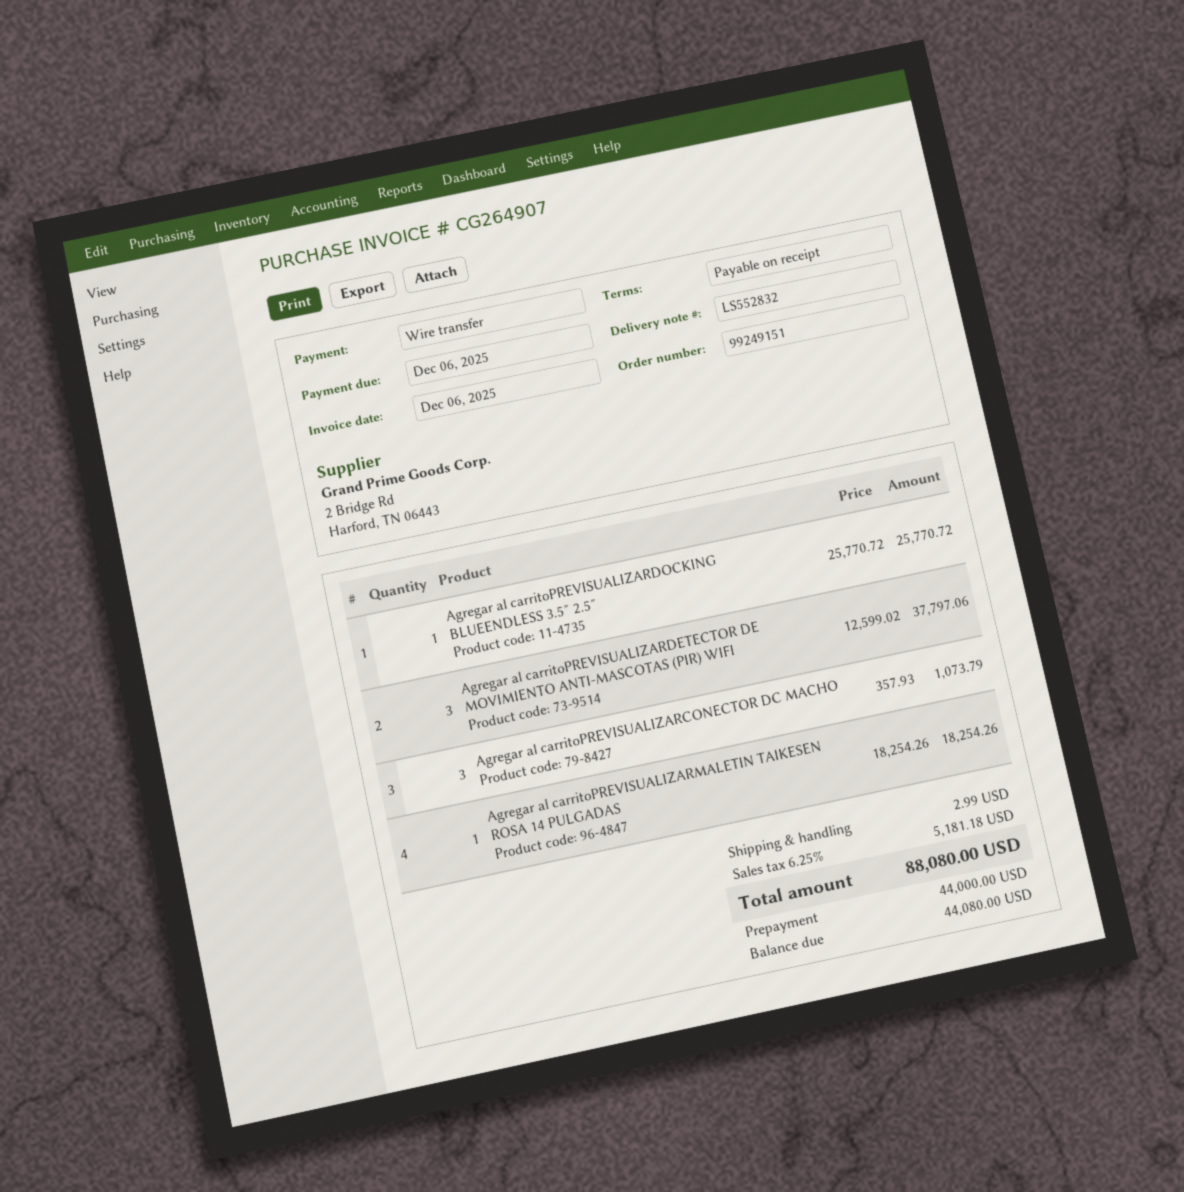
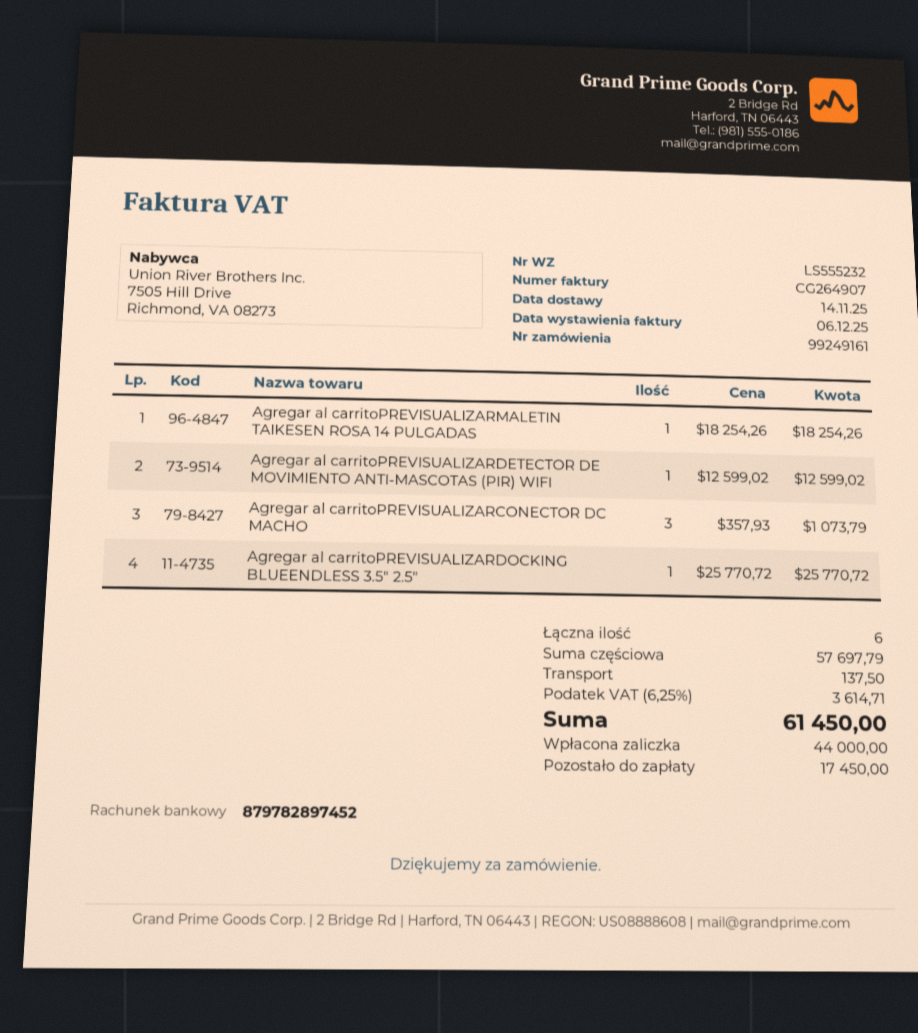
order number: 99249151 -> 99249161
delivery note number: LS552832 -> LS555232
Agregar al carritoPREVISUALIZARDETECTOR DE MOVIMIENTO ANTI-MASCOTAS (PIR) WIFI: 3 x 12599.02 = 37797.06 -> 1 x 12599.02 = 12599.02
shipping: 2.99 -> 137.50
tax: 6.25% = 5181.18 -> 6.25% = 3614.71
total: 88080.00 -> 61450.00
balance: 44080.00 -> 17450.00

